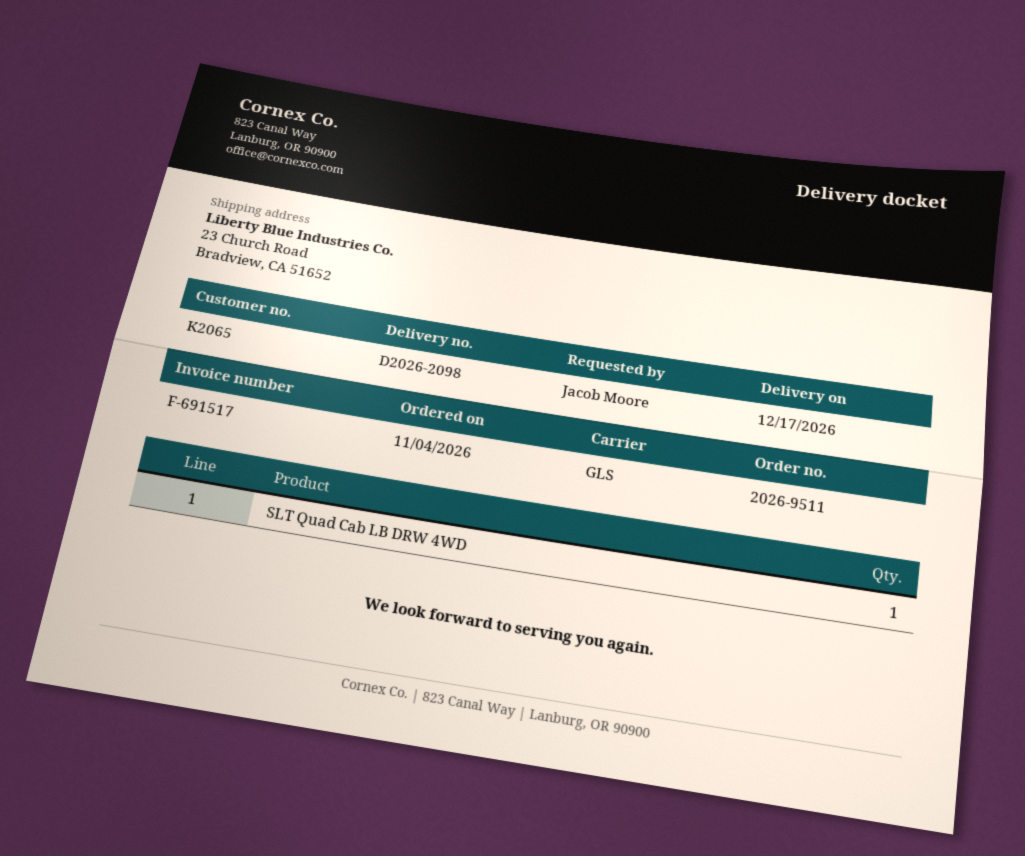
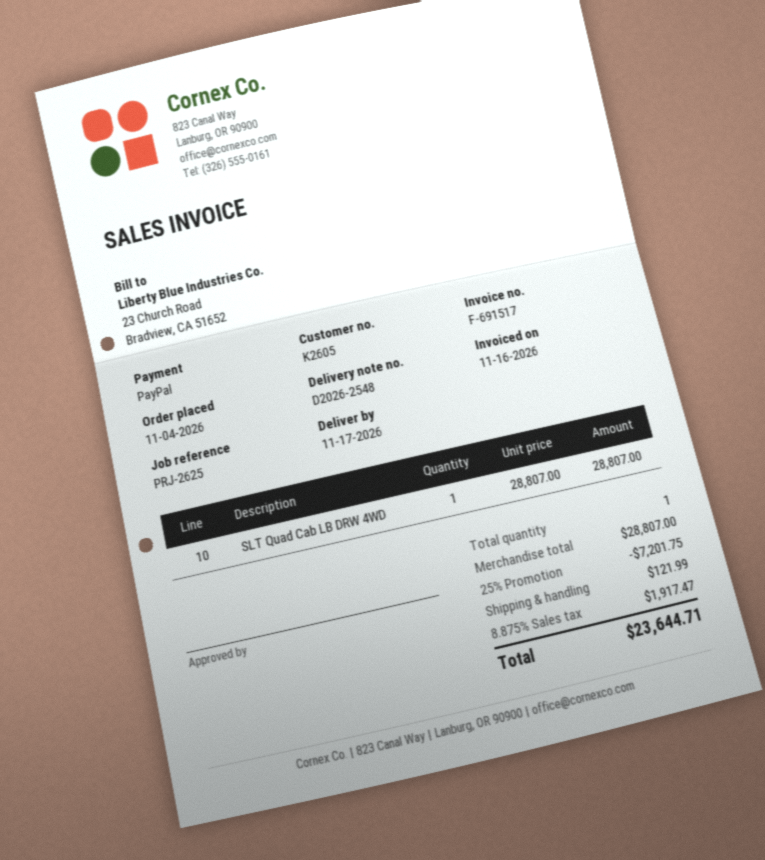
delivery note number: D2026-2098 -> D2026-2548
delivery date: 2026-12-17 -> 2026-11-17
customer number: K2065 -> K2605

